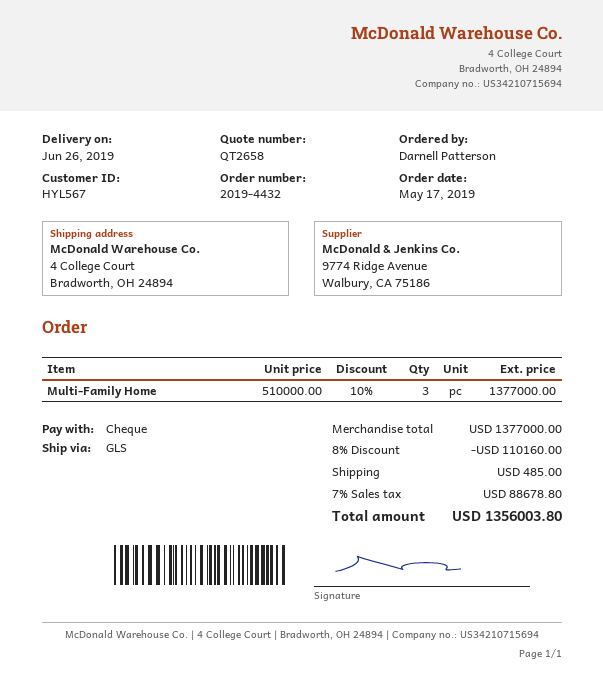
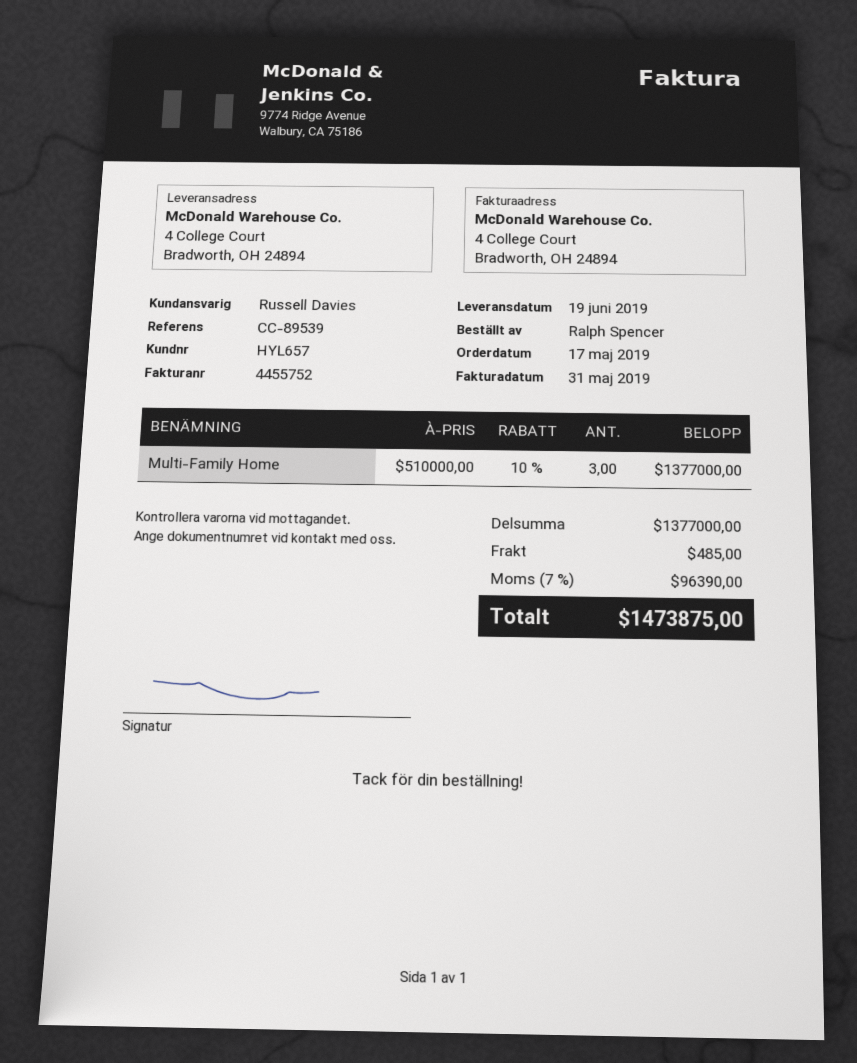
delivery date: 2019-06-26 -> 2019-06-19
customer number: HYL567 -> HYL657
ordered by: Darnell Patterson -> Ralph Spencer
discount: 8% = 110160.00 -> none
tax: 7% = 88678.80 -> 7% = 96390.00
total: 1356003.80 -> 1473875.00

